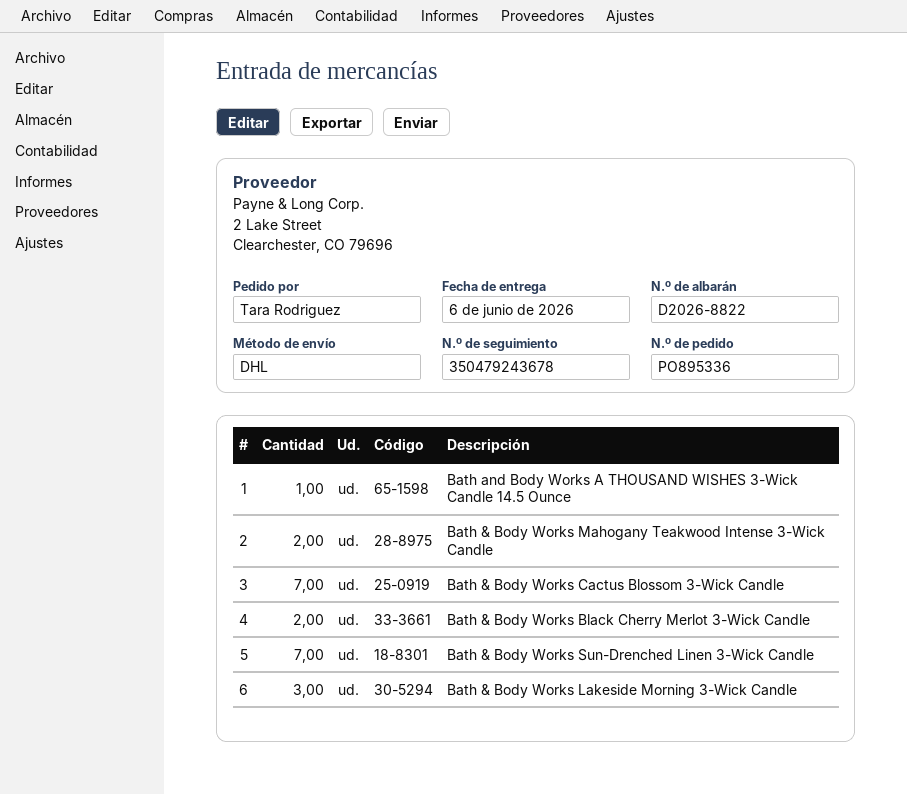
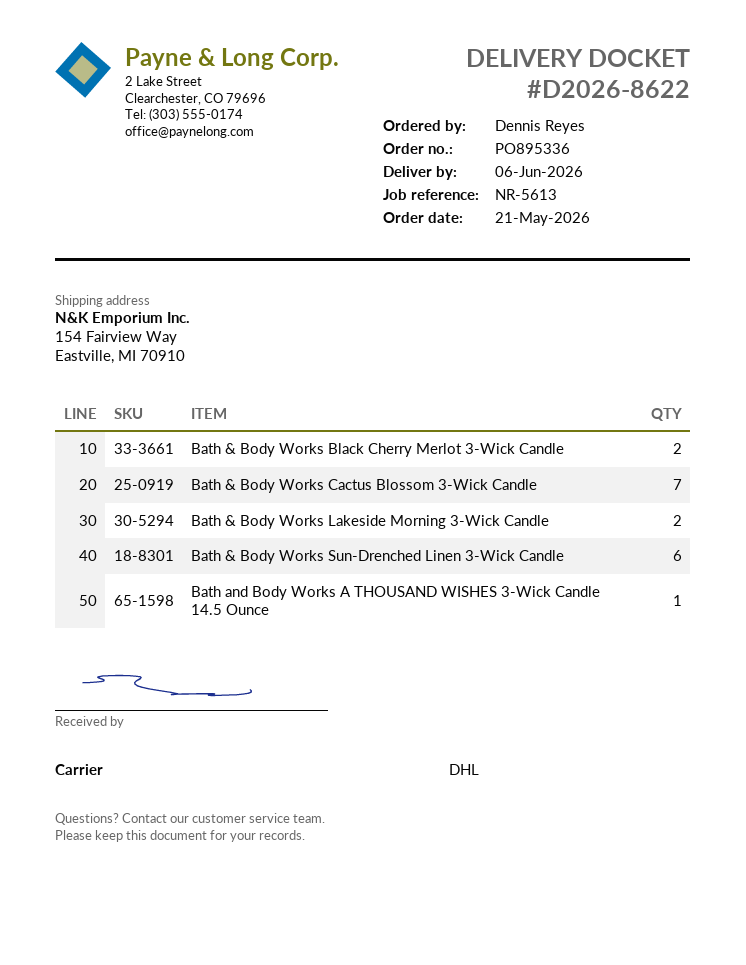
delivery note number: D2026-8822 -> D2026-8622
ordered by: Tara Rodriguez -> Dennis Reyes
Bath & Body Works Mahogany Teakwood Intense 3-Wick Candle: 2 -> none
Bath & Body Works Sun-Drenched Linen 3-Wick Candle: 7 -> 6
Bath & Body Works Lakeside Morning 3-Wick Candle: 3 -> 2

